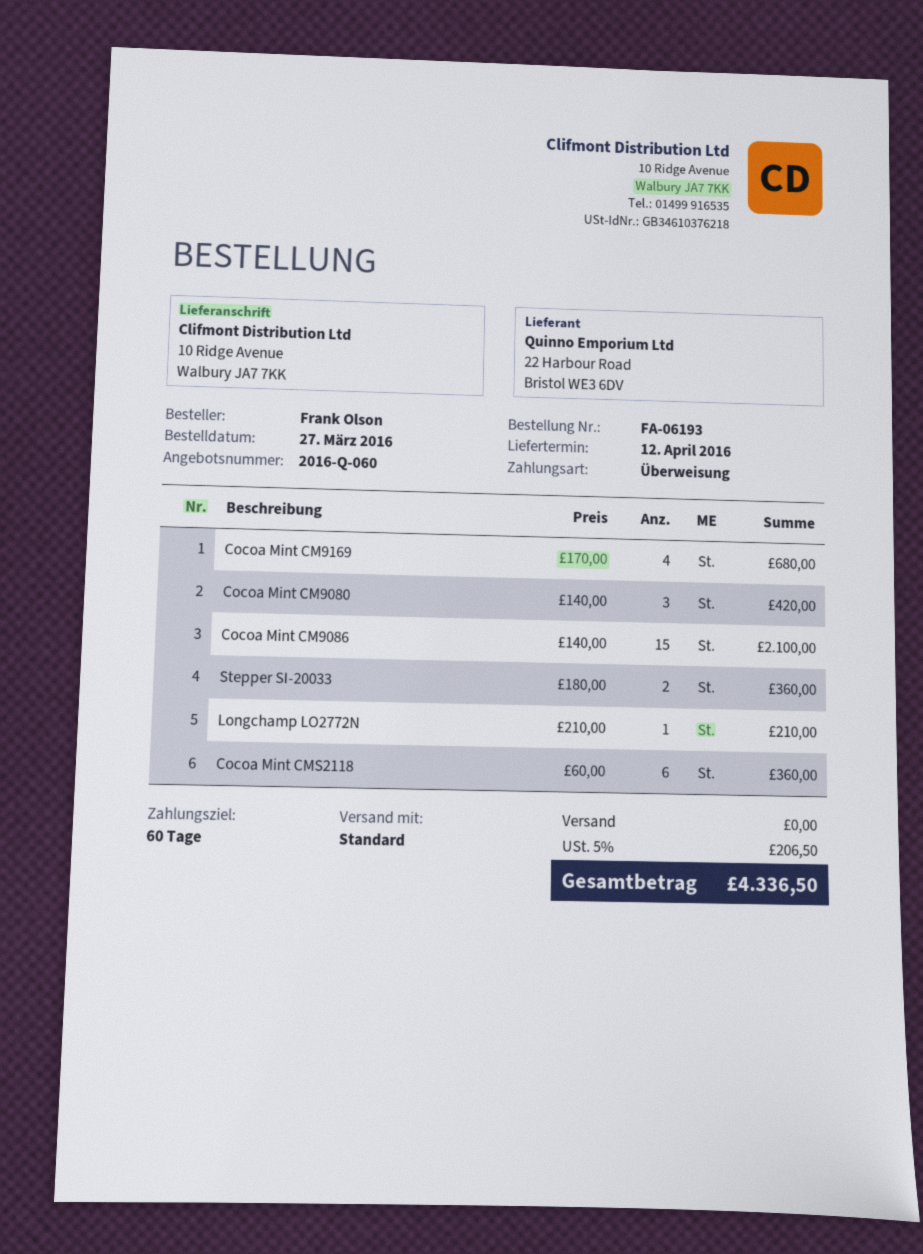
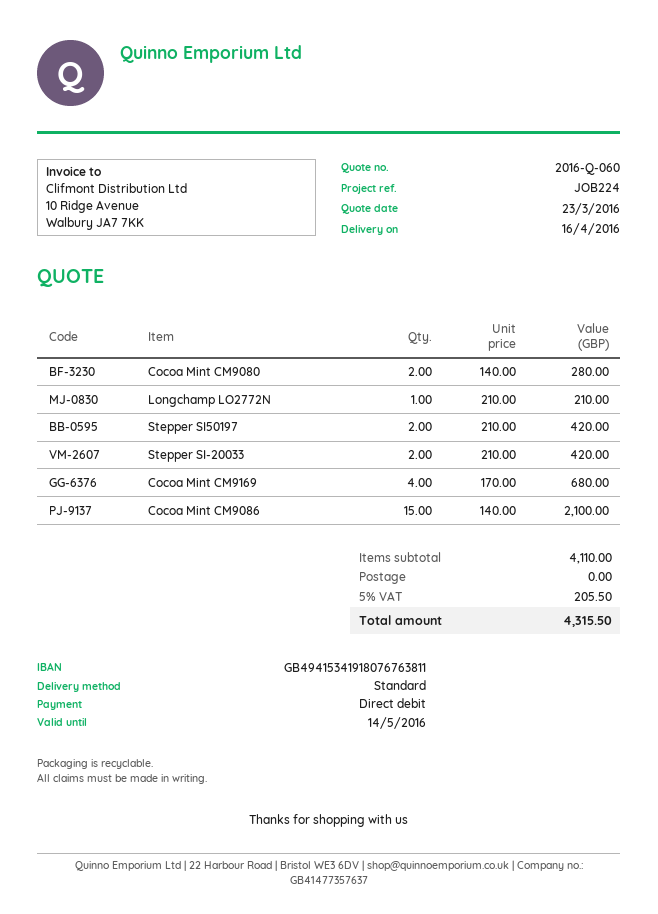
delivery date: 2016-04-12 -> 2016-04-16
payment method: bank transfer -> direct debit
Cocoa Mint CM9080: 3 x 140.00 = 420.00 -> 2 x 140.00 = 280.00
Stepper SI-20033: 2 x 180.00 = 360.00 -> 2 x 210.00 = 420.00
Cocoa Mint CMS2118: 6 x 60.00 = 360.00 -> none
Stepper SI50197: none -> 2 x 210.00 = 420.00
tax: 5% = 206.50 -> 5% = 205.50
total: 4336.50 -> 4315.50

